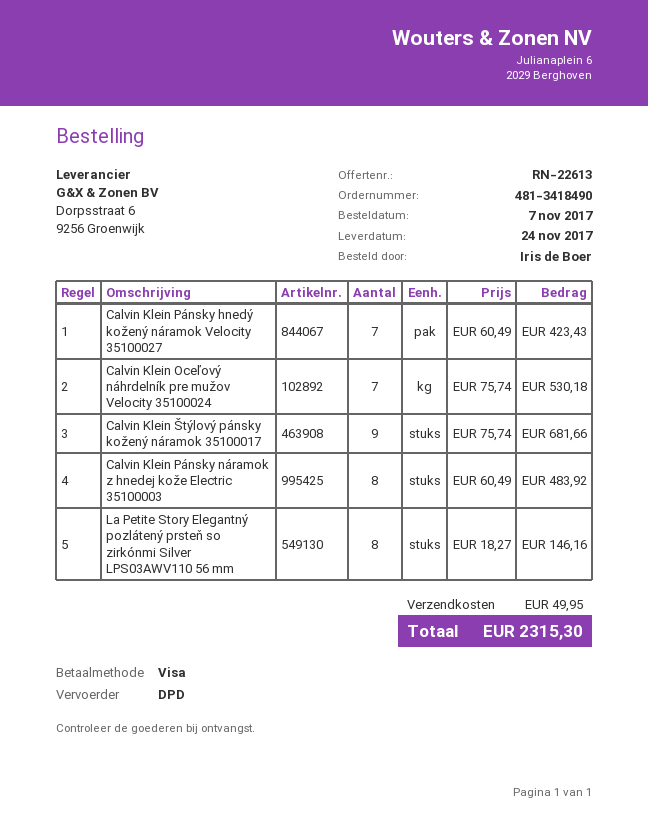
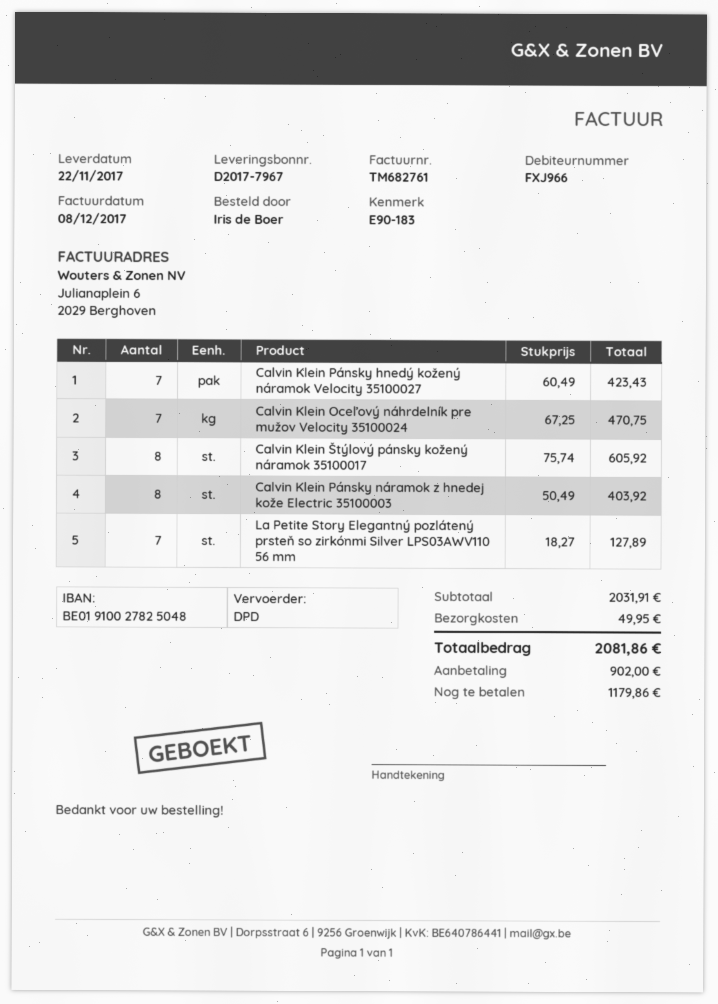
delivery date: 2017-11-24 -> 2017-11-22
Calvin Klein Oceľový náhrdelník pre mužov Velocity 35100024: 7 x 75.74 = 530.18 -> 7 x 67.25 = 470.75
Calvin Klein Štýlový pánsky kožený náramok 35100017: 9 x 75.74 = 681.66 -> 8 x 75.74 = 605.92
Calvin Klein Pánsky náramok z hnedej kože Electric 35100003: 8 x 60.49 = 483.92 -> 8 x 50.49 = 403.92
La Petite Story Elegantný pozlátený prsteň so zirkónmi Silver LPS03AWV110 56 mm: 8 x 18.27 = 146.16 -> 7 x 18.27 = 127.89
total: 2315.30 -> 2081.86

